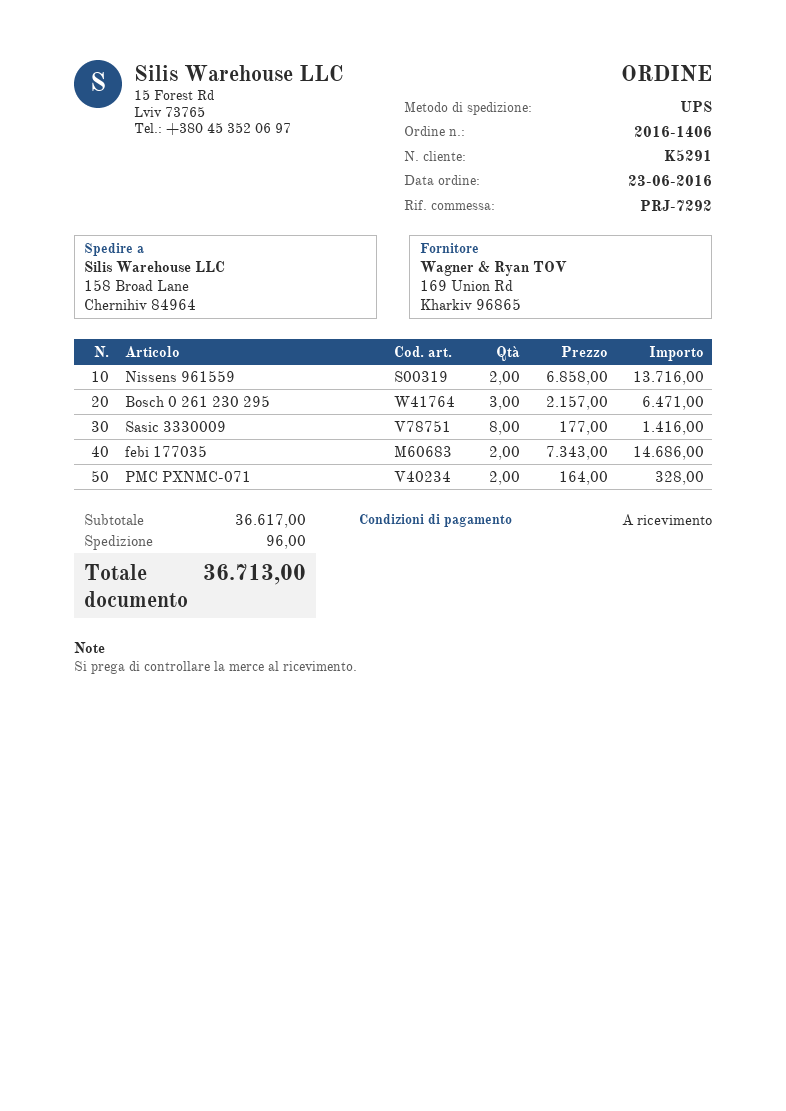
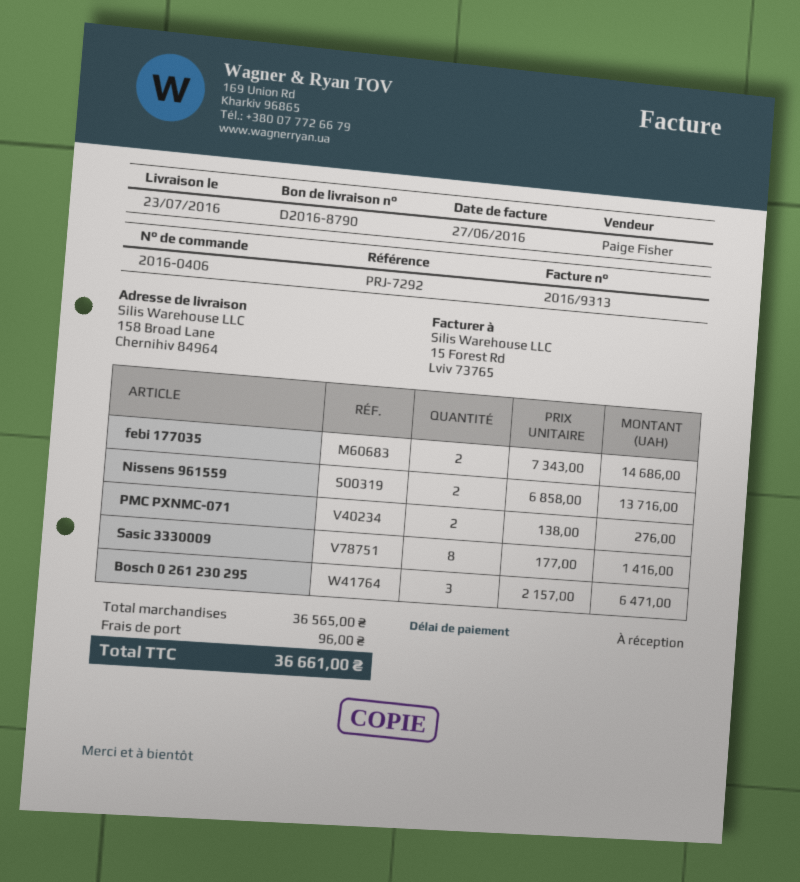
order number: 2016-1406 -> 2016-0406
PMC PXNMC-071: 2 x 164.00 = 328.00 -> 2 x 138.00 = 276.00
subtotal: 36617.00 -> 36565.00
total: 36713.00 -> 36661.00

